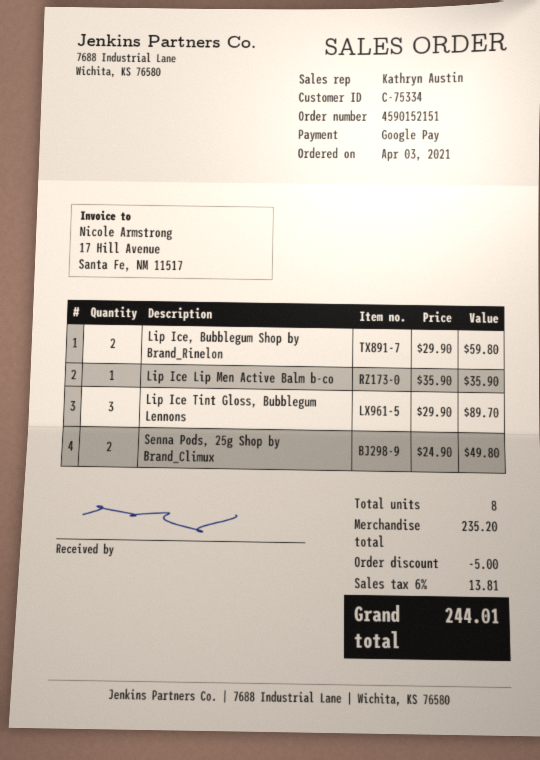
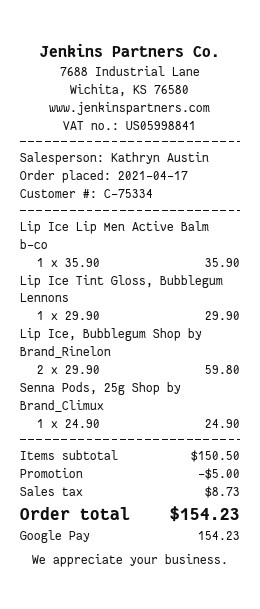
order date: 2021-04-03 -> 2021-04-17
Lip Ice Tint Gloss, Bubblegum Lennons: 3 x 29.90 = 89.70 -> 1 x 29.90 = 29.90
Senna Pods, 25g Shop by Brand_Climux: 2 x 24.90 = 49.80 -> 1 x 24.90 = 24.90
subtotal: 235.20 -> 150.50
tax: 13.81 -> 8.73
total: 244.01 -> 154.23

